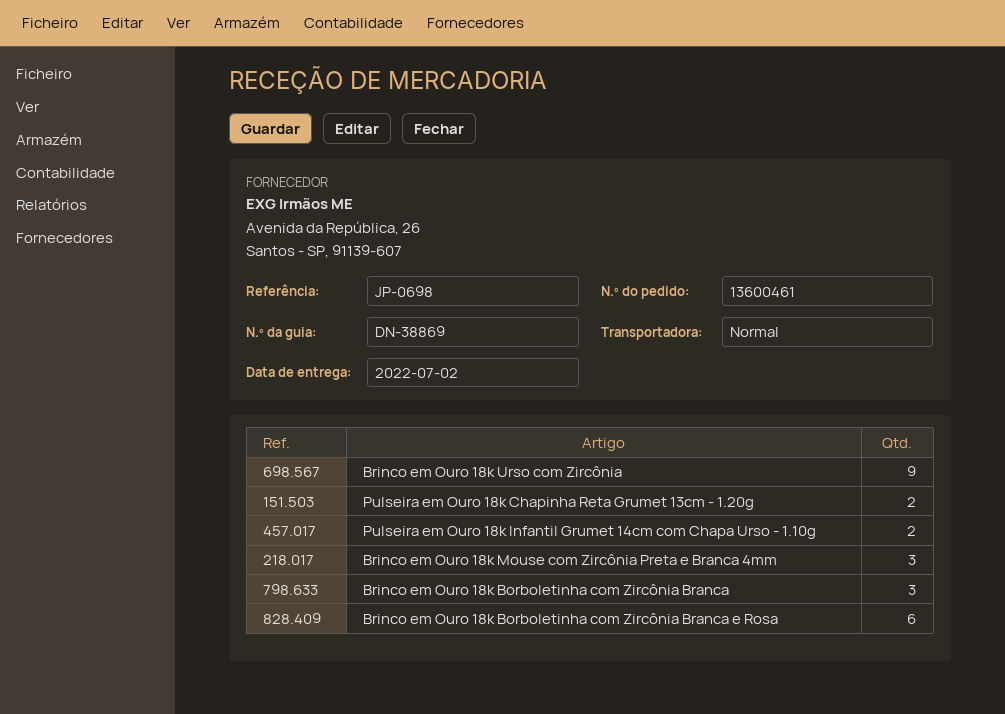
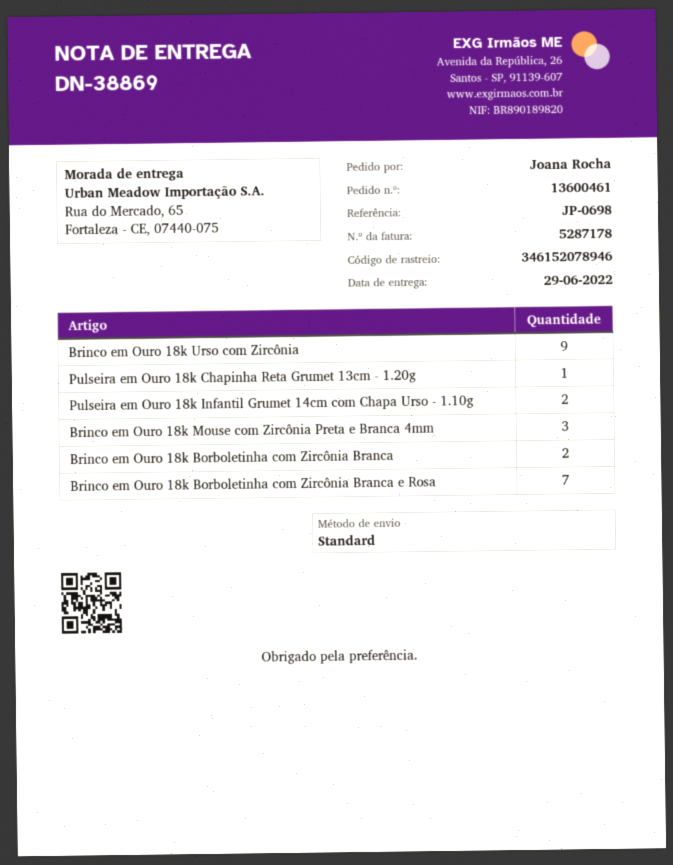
delivery date: 2022-07-02 -> 2022-06-29
Pulseira em Ouro 18k Chapinha Reta Grumet 13cm - 1.20g: 2 -> 1
Brinco em Ouro 18k Borboletinha com Zircônia Branca: 3 -> 2
Brinco em Ouro 18k Borboletinha com Zircônia Branca e Rosa: 6 -> 7

